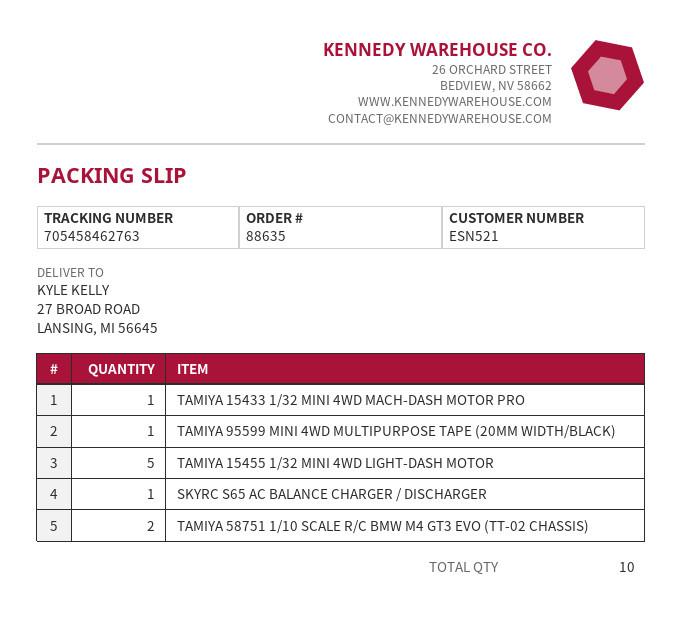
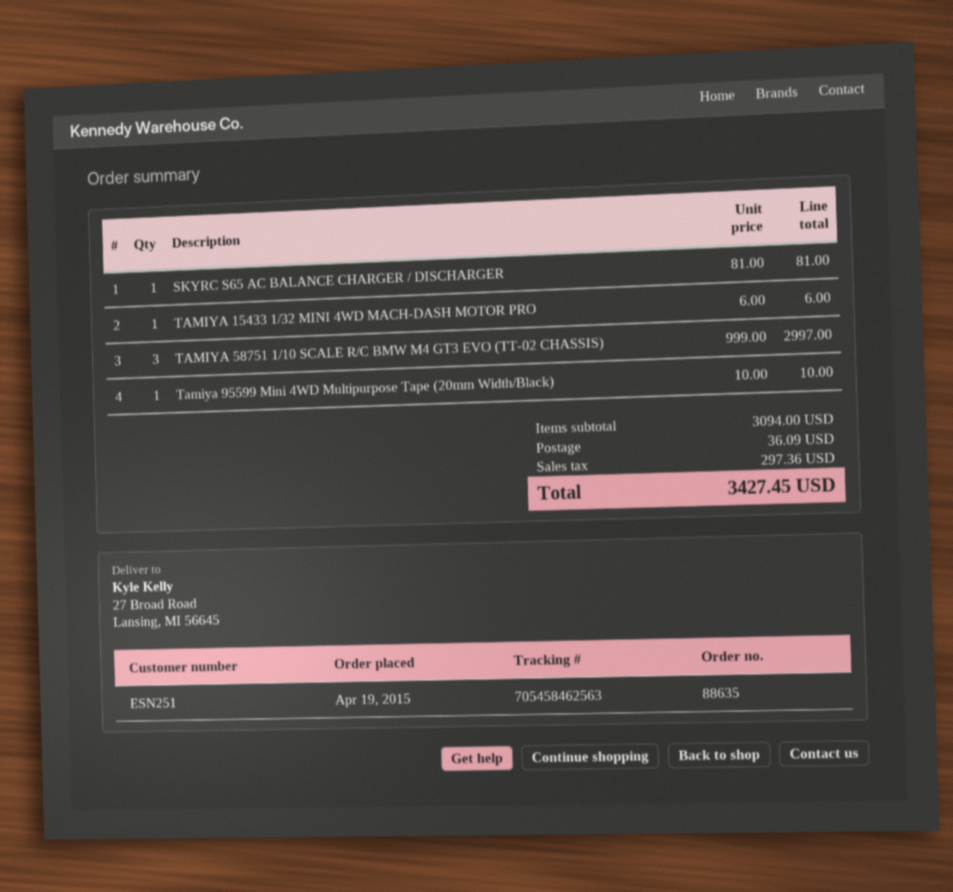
customer number: ESN521 -> ESN251
tracking number: 705458462763 -> 705458462563
TAMIYA 15455 1/32 MINI 4WD LIGHT-DASH MOTOR: 5 -> none
TAMIYA 58751 1/10 SCALE R/C BMW M4 GT3 EVO (TT-02 CHASSIS): 2 -> 3

